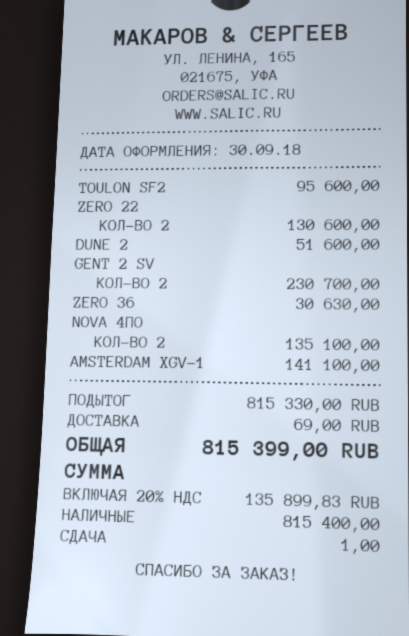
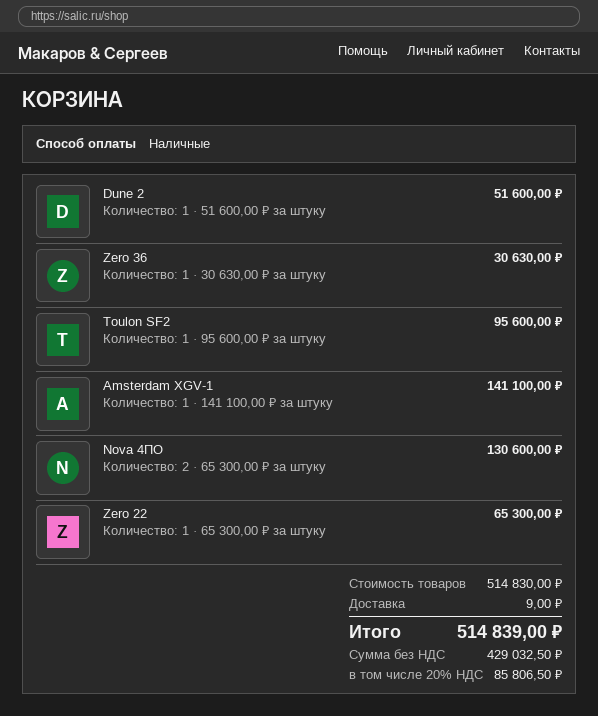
ZERO 22: 2 for 130600.00 -> 1 for 65300.00
GENT 2 SV: 2 for 230700.00 -> none
NOVA 4ПО: 2 for 135100.00 -> 2 for 130600.00
subtotal: 815330.00 -> 514830.00
shipping: 69.00 -> 9.00
tax: 20% = 135899.83 -> 20% = 85806.50
total: 815399.00 -> 514839.00

